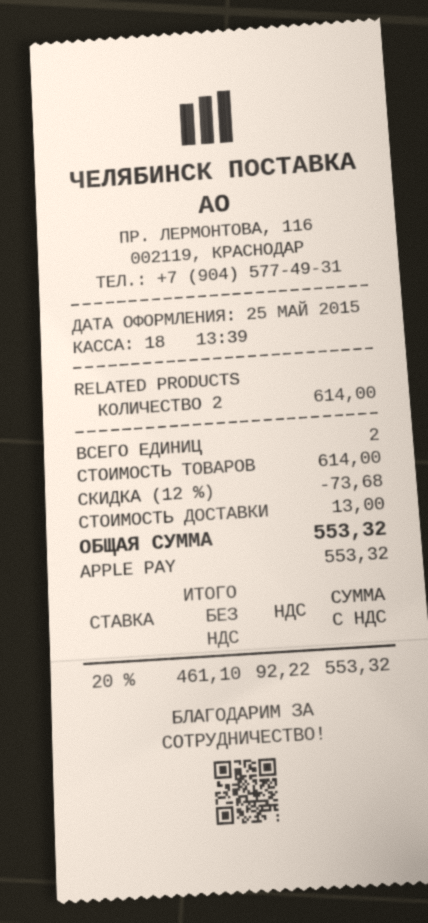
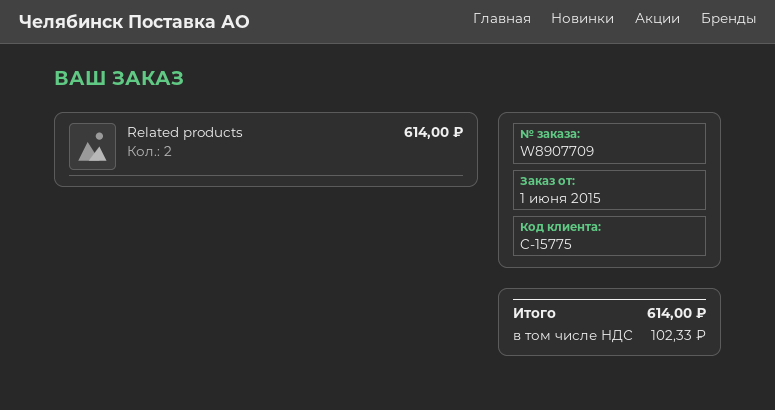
order date: 2015-05-25 -> 2015-06-01
discount: 12% = 73.68 -> none
shipping: 13.00 -> none
tax: 92.22 -> 102.33
total: 553.32 -> 614.00

